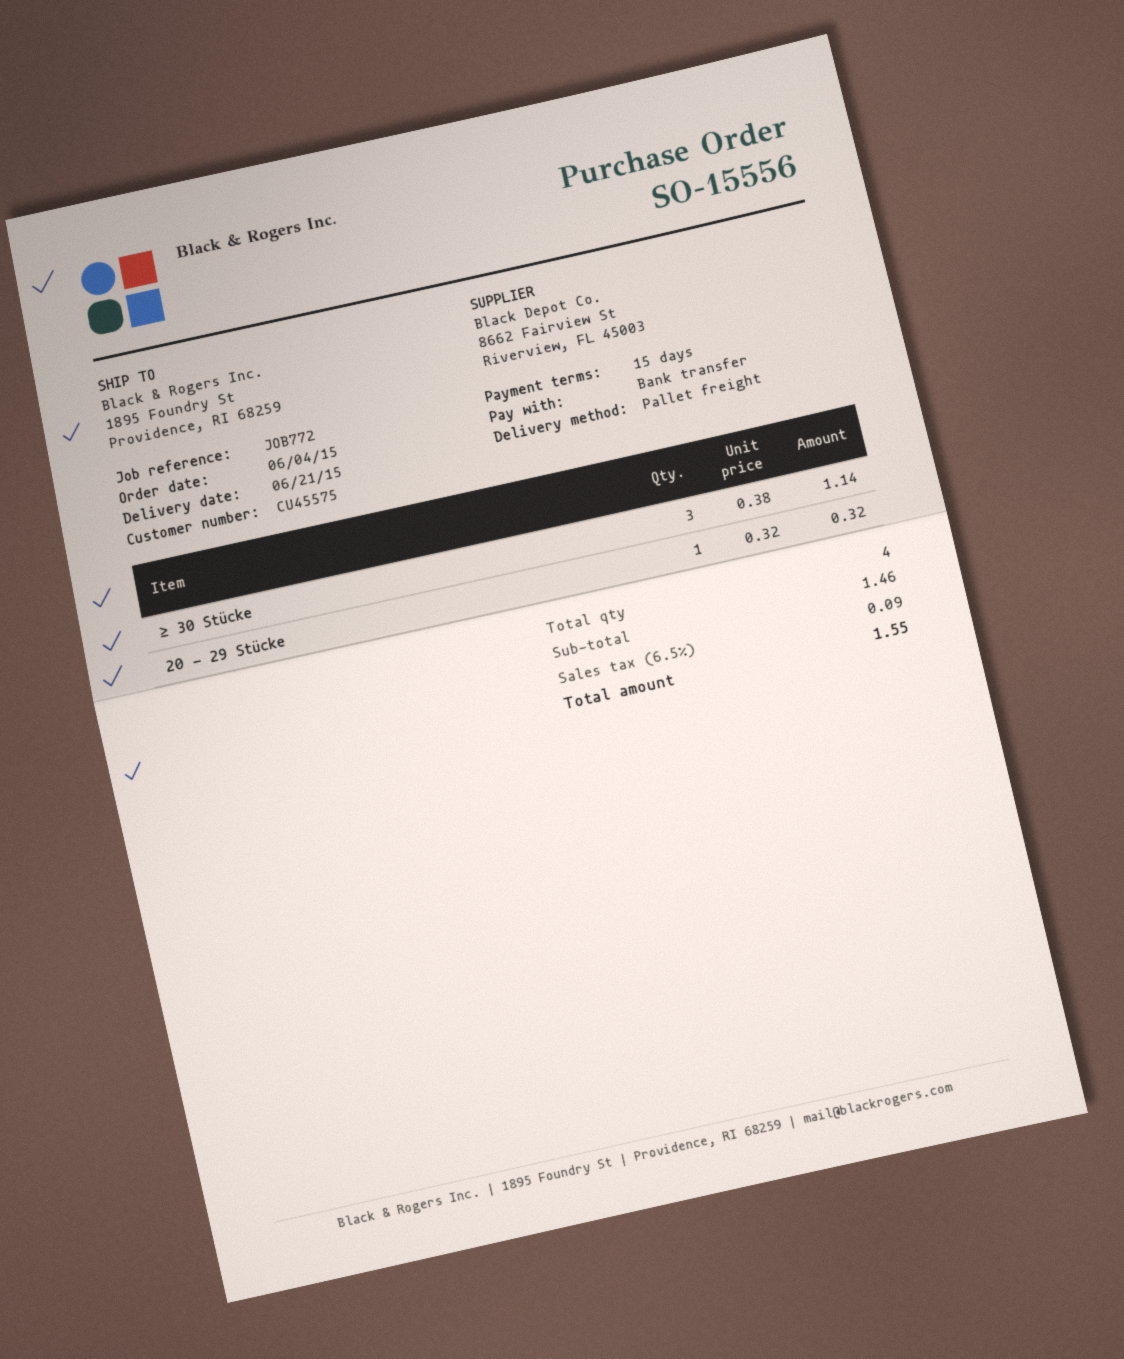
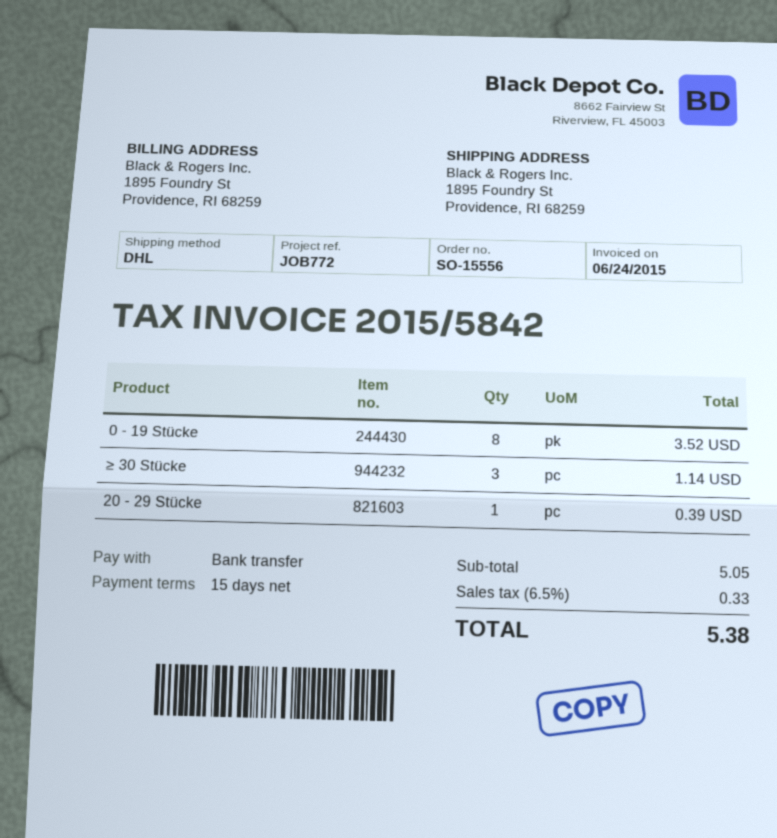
shipping method: pallet freight -> DHL
20 - 29 Stücke: 1 for 0.32 -> 1 for 0.39
0 - 19 Stücke: none -> 8 for 3.52
subtotal: 1.46 -> 5.05
tax: 6.5% = 0.09 -> 6.5% = 0.33
total: 1.55 -> 5.38

